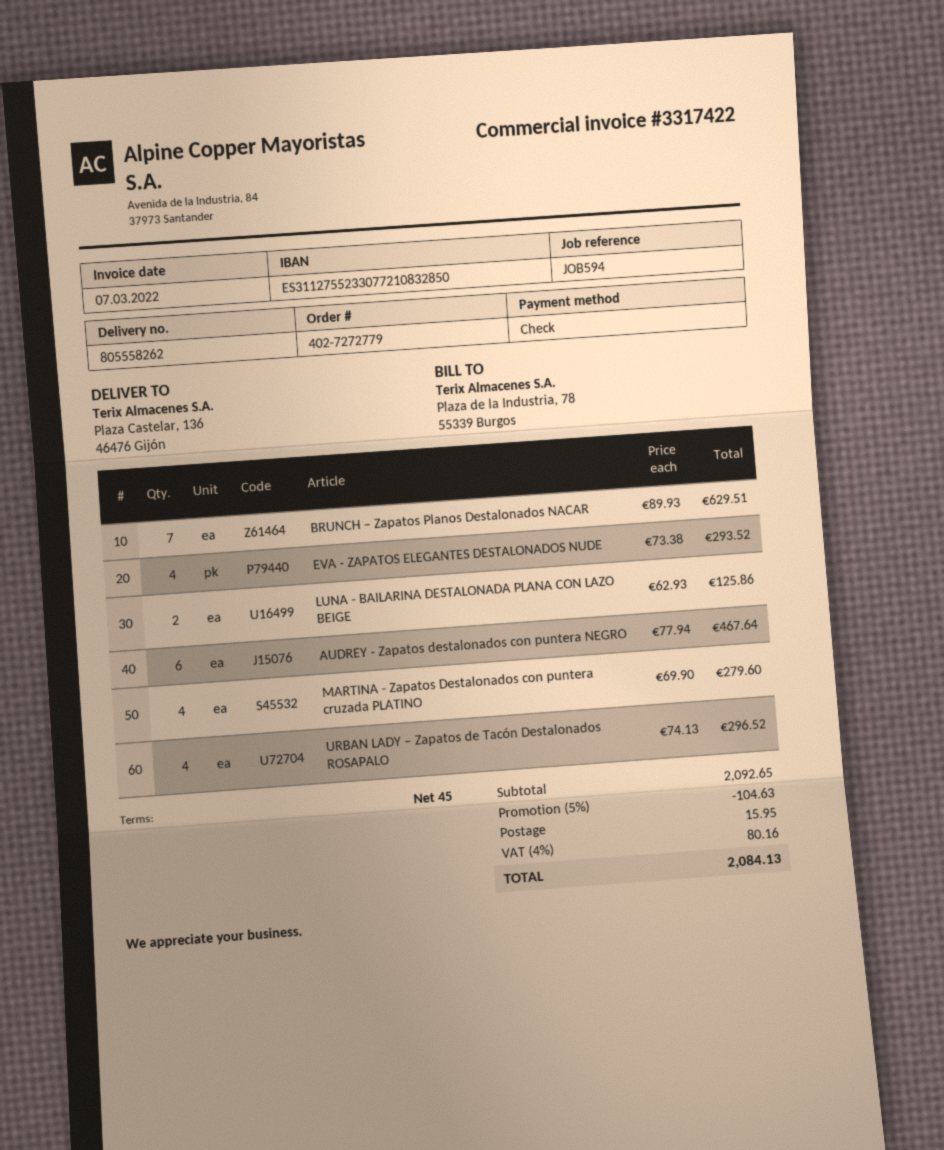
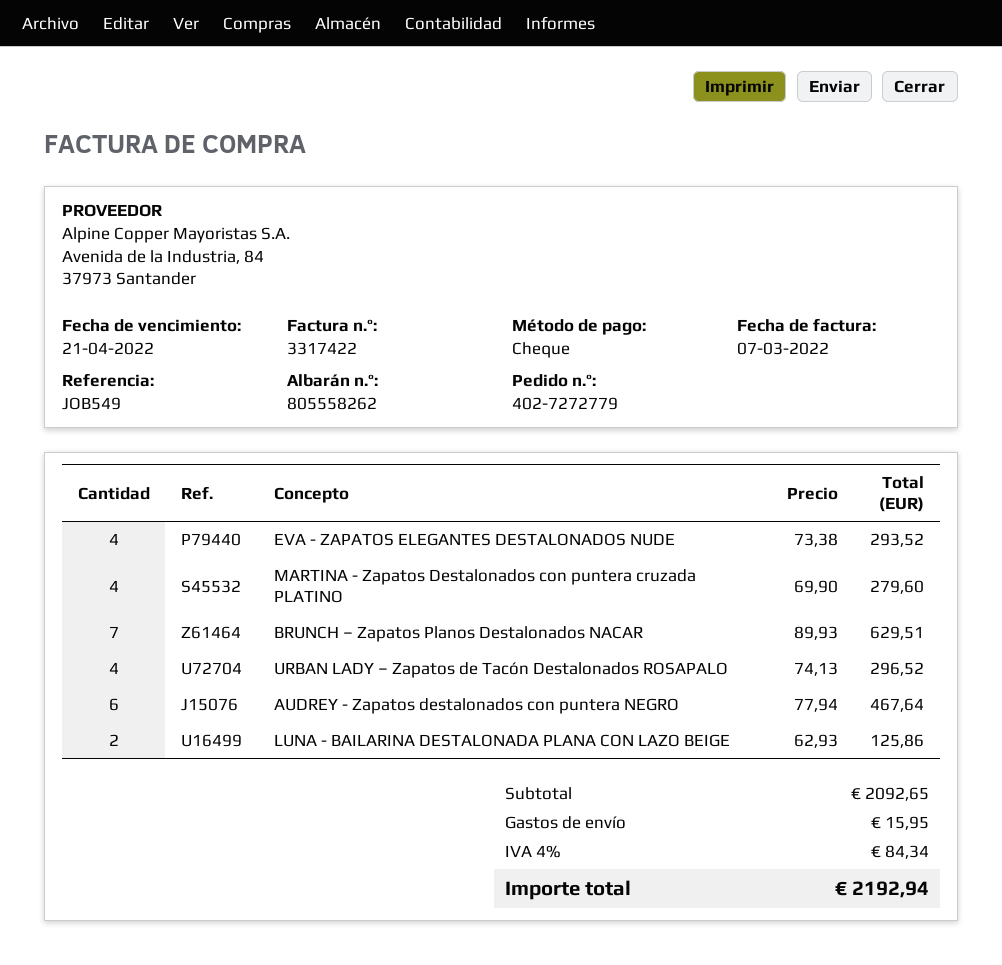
reference: JOB594 -> JOB549
discount: 5% = 104.63 -> none
tax: 4% = 80.16 -> 4% = 84.34
total: 2084.13 -> 2192.94

